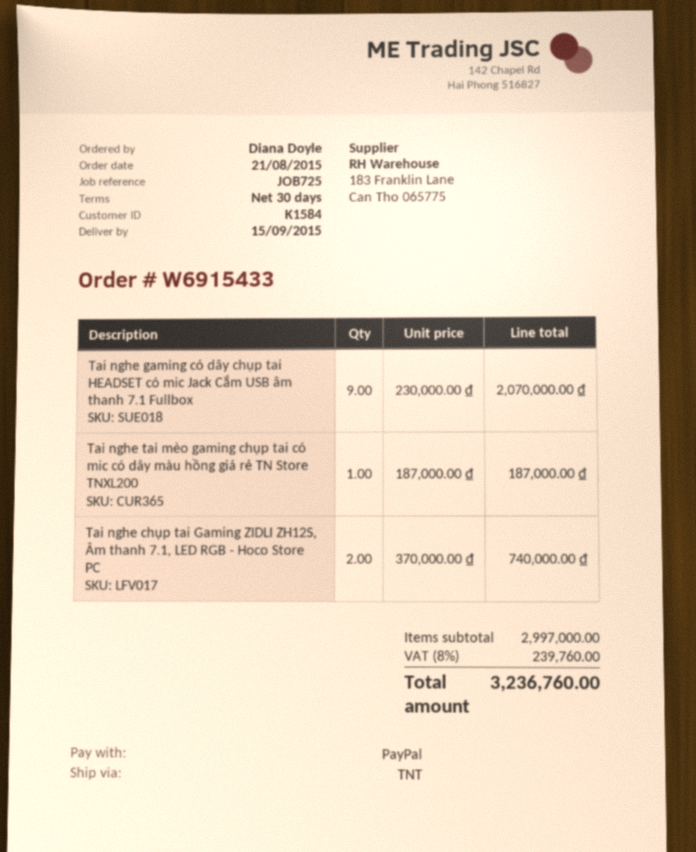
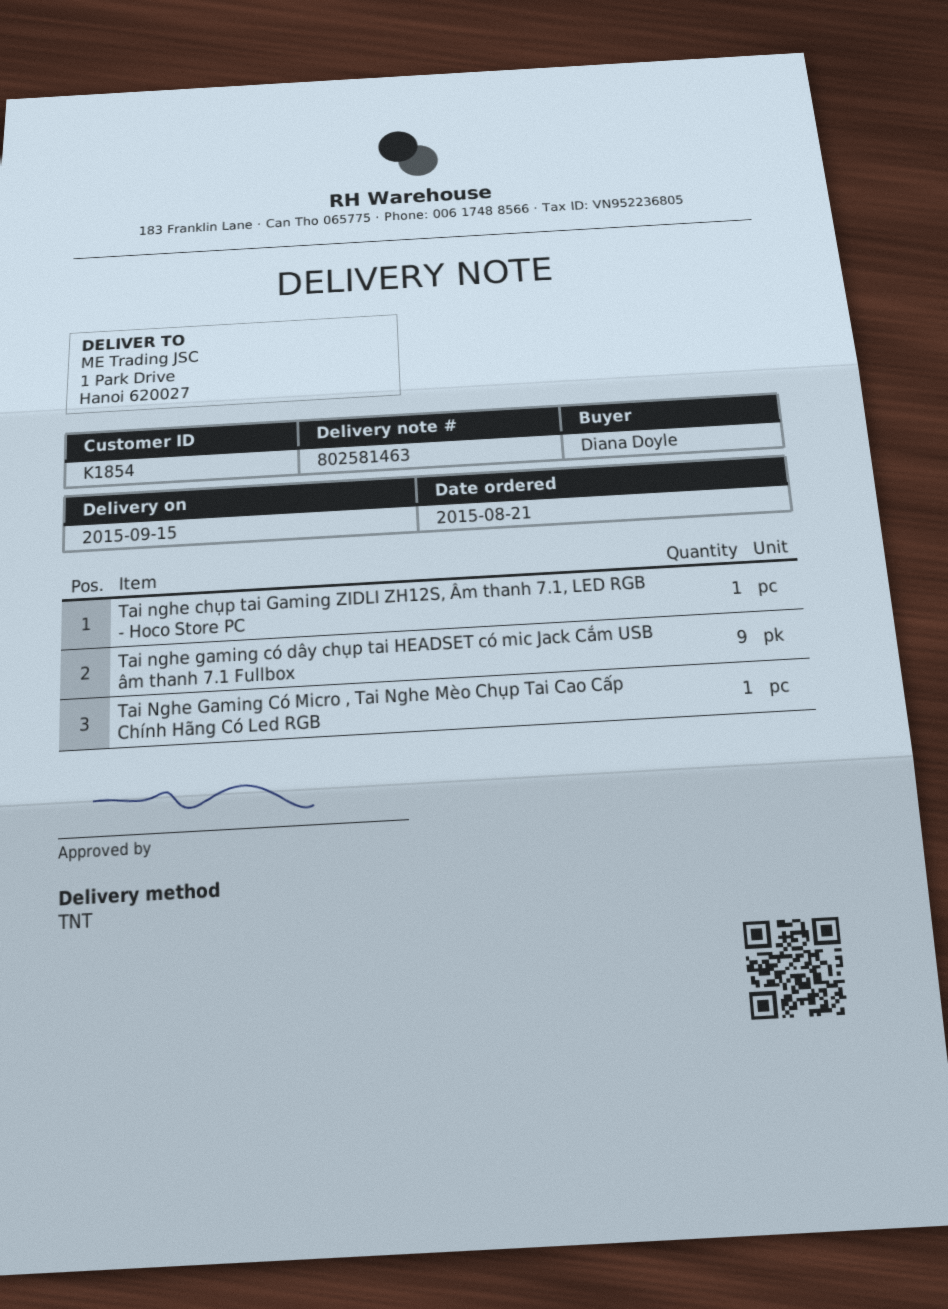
customer number: K1584 -> K1854
Tai nghe tai mèo gaming chụp tai có mic có dây màu hồng giá rẻ TN Store TNXL200: 1 -> none
Tai nghe chụp tai Gaming ZIDLI ZH12S, Âm thanh 7.1, LED RGB - Hoco Store PC: 2 -> 1
Tai Nghe Gaming Có Micro , Tai Nghe Mèo Chụp Tai Cao Cấp Chính Hãng Có Led RGB: none -> 1

